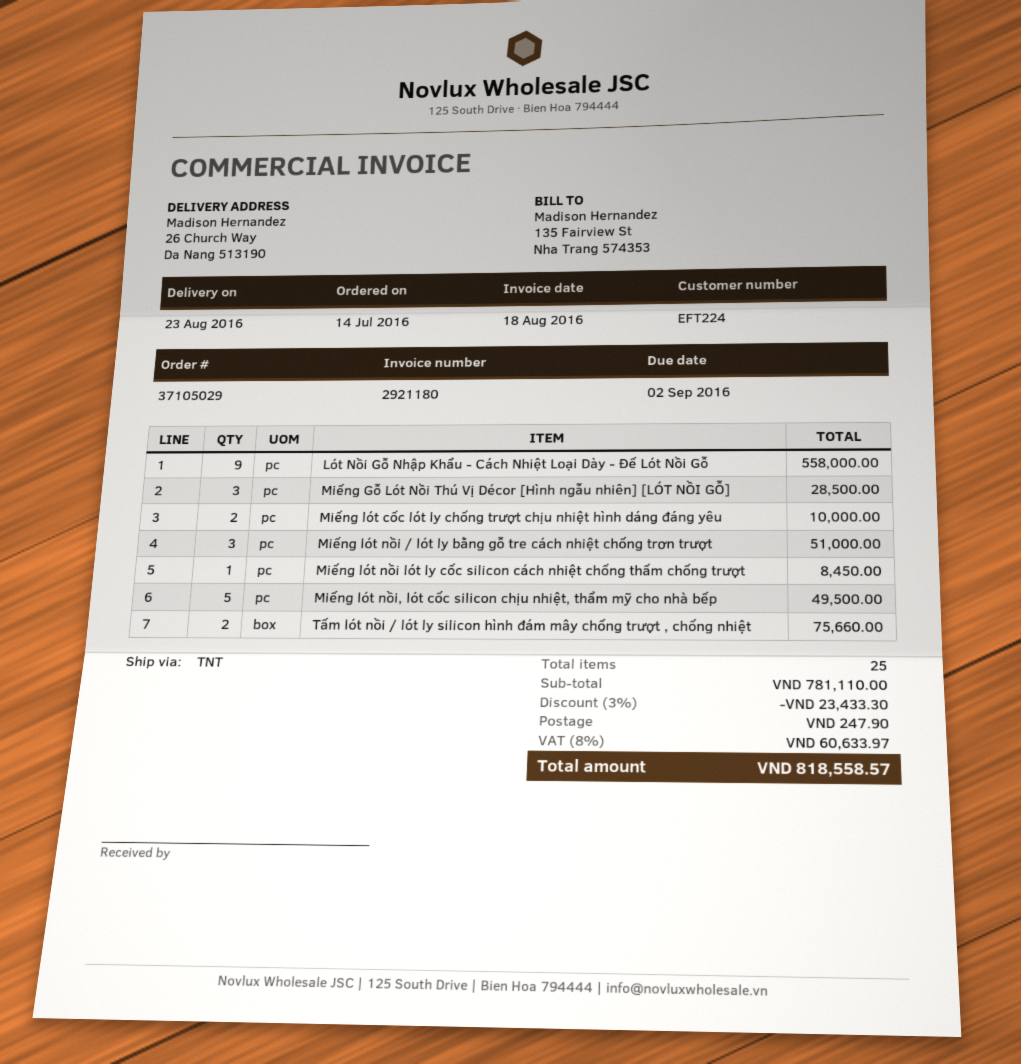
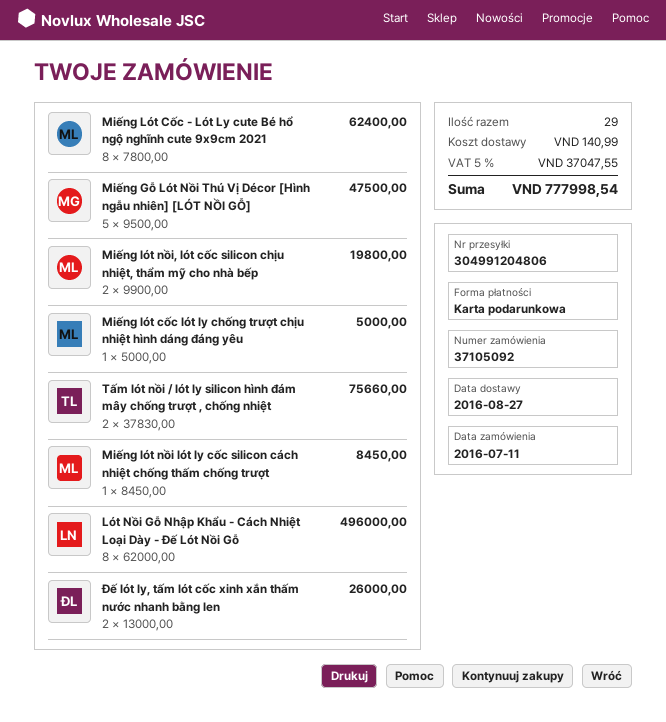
order number: 37105029 -> 37105092
order date: 2016-07-14 -> 2016-07-11
delivery date: 2016-08-23 -> 2016-08-27
Lót Nồi Gỗ Nhập Khẩu - Cách Nhiệt Loại Dày - Đế Lót Nồi Gỗ: 9 for 558000.00 -> 8 for 496000.00
Miếng Gỗ Lót Nồi Thú Vị Décor [Hình ngẫu nhiên] [LÓT NỒI GỖ]: 3 for 28500.00 -> 5 for 47500.00
Miếng lót cốc lót ly chống trượt chịu nhiệt hình dáng đáng yêu: 2 for 10000.00 -> 1 for 5000.00
Miếng lót nồi / lót ly bằng gỗ tre cách nhiệt chống trơn trượt: 3 for 51000.00 -> none
Miếng lót nồi, lót cốc silicon chịu nhiệt, thẩm mỹ cho nhà bếp: 5 for 49500.00 -> 2 for 19800.00
Miếng Lót Cốc - Lót Ly cute Bé hổ ngộ nghĩnh cute 9x9cm 2021: none -> 8 for 62400.00
Đế lót ly, tấm lót cốc xinh xắn thấm nước nhanh bằng len: none -> 2 for 26000.00
total quantity: 25 -> 29
discount: 3% = 23433.30 -> none
shipping: 247.90 -> 140.99
tax: 8% = 60633.97 -> 5% = 37047.55
total: 818558.57 -> 777998.54

